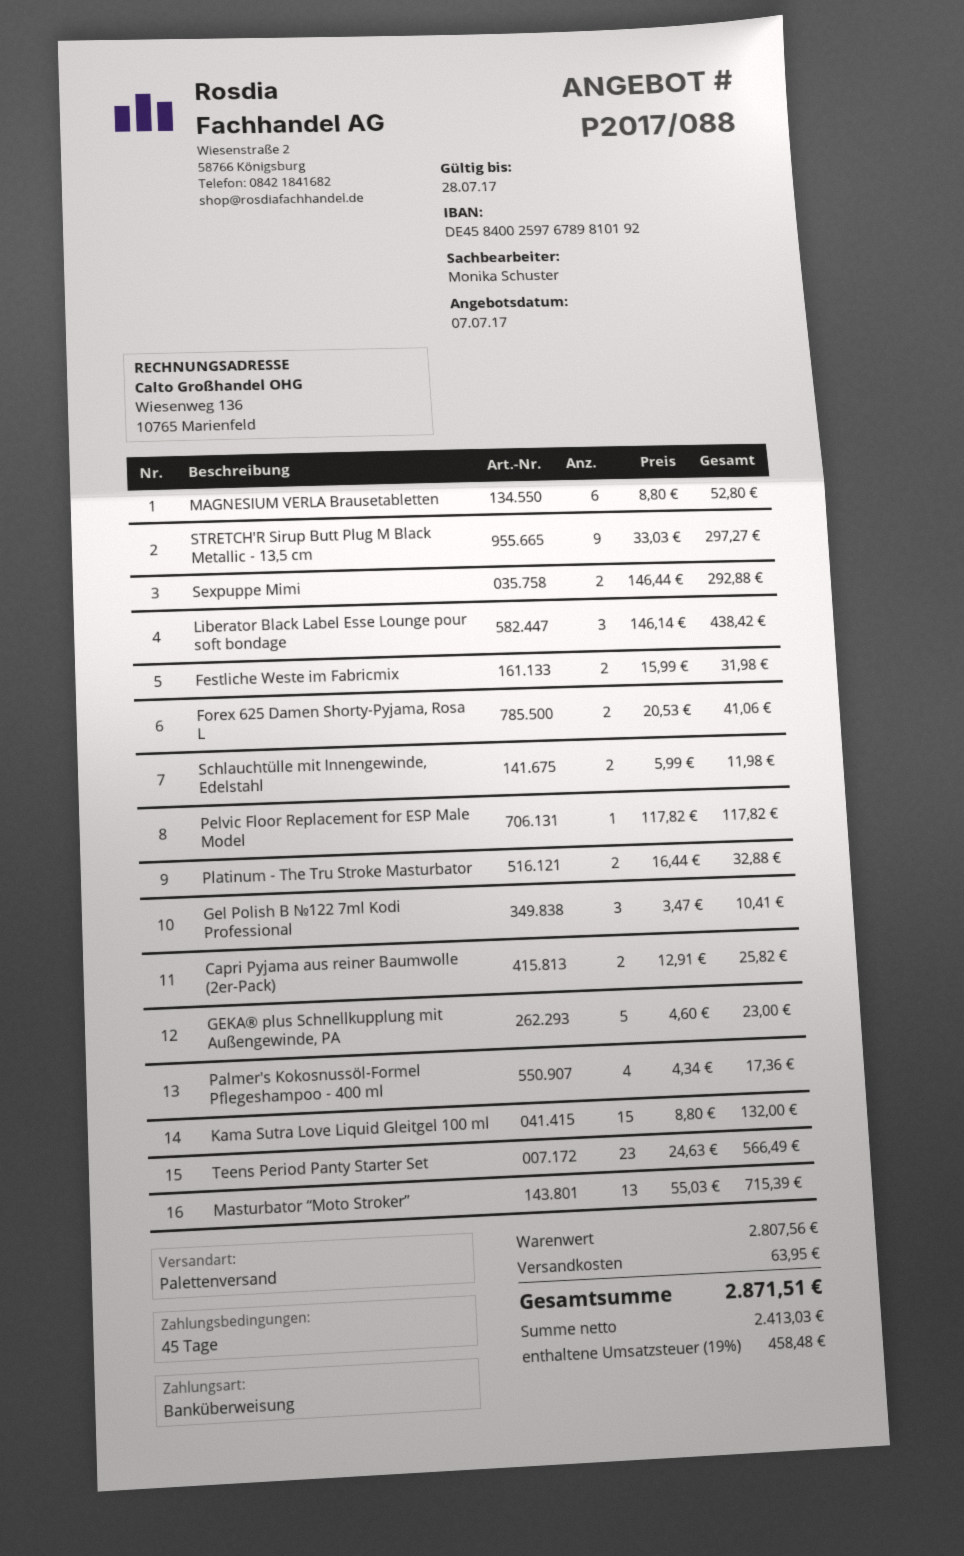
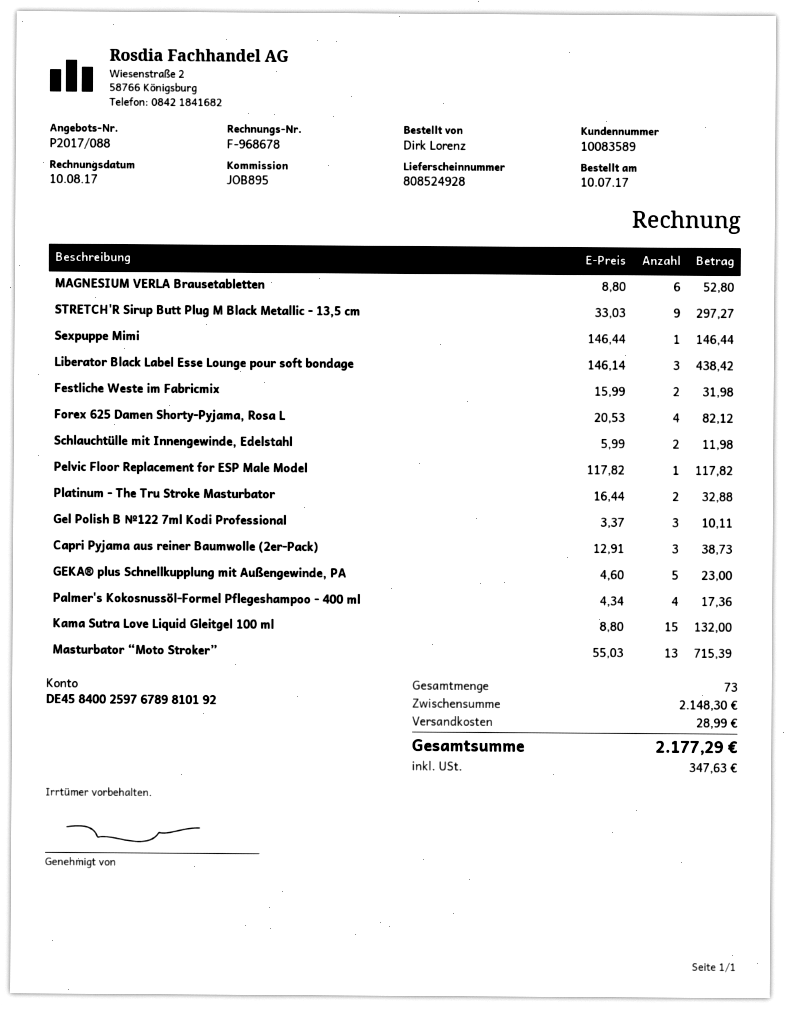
Sexpuppe Mimi: 2 x 146.44 = 292.88 -> 1 x 146.44 = 146.44
Forex 625 Damen Shorty-Pyjama, Rosa L: 2 x 20.53 = 41.06 -> 4 x 20.53 = 82.12
Gel Polish B №122 7ml Kodi Professional: 3 x 3.47 = 10.41 -> 3 x 3.37 = 10.11
Capri Pyjama aus reiner Baumwolle (2er-Pack): 2 x 12.91 = 25.82 -> 3 x 12.91 = 38.73
Teens Period Panty Starter Set: 23 x 24.63 = 566.49 -> none
subtotal: 2807.56 -> 2148.30
shipping: 63.95 -> 28.99
tax: 458.48 -> 347.63
total: 2871.51 -> 2177.29

